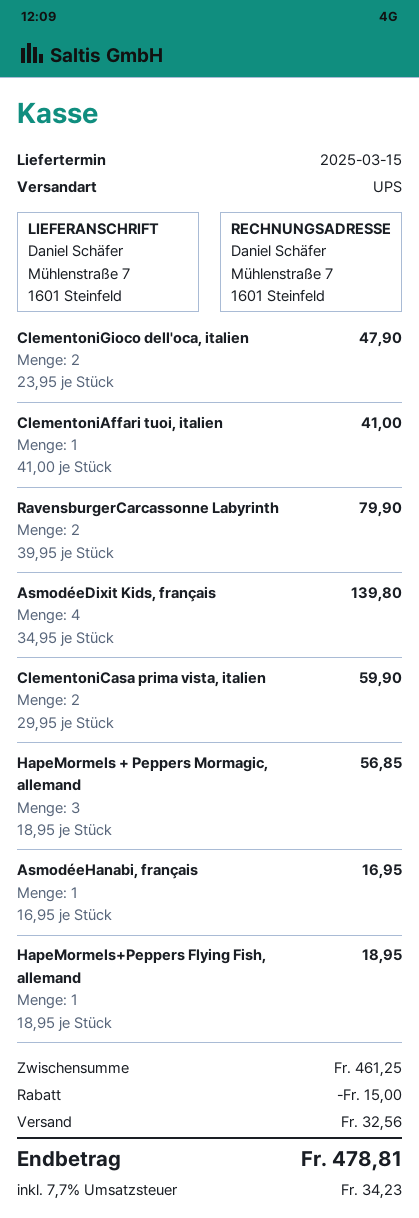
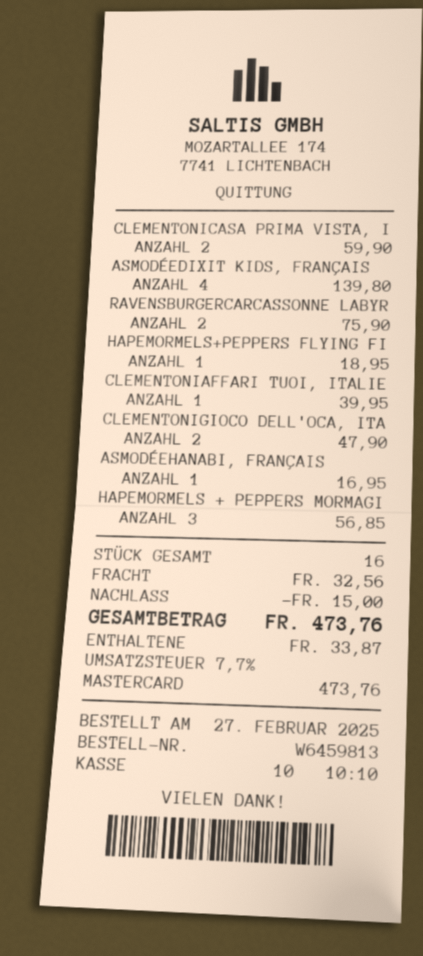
ClementoniAffari tuoi, italien: 1 for 41.00 -> 1 for 39.95
RavensburgerCarcassonne Labyrinth: 2 for 79.90 -> 2 for 75.90
tax: 7.7% = 34.23 -> 7.7% = 33.87
total: 478.81 -> 473.76

